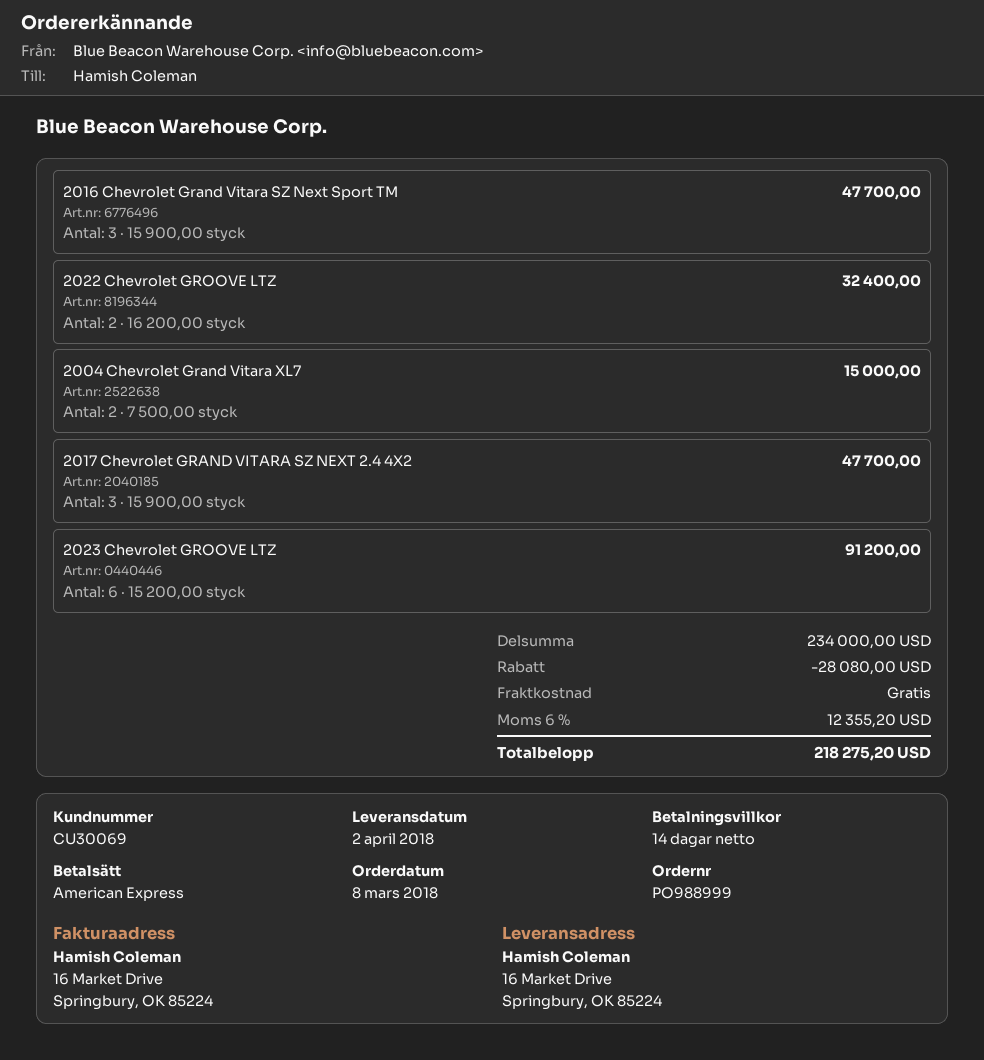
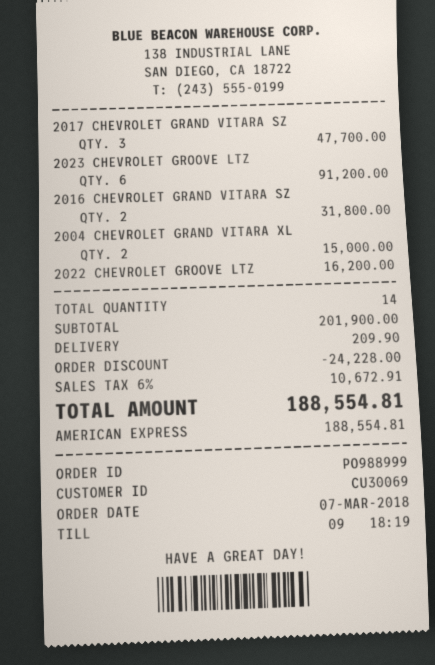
order date: 2018-03-08 -> 2018-03-07
2016 Chevrolet Grand Vitara SZ Next Sport TM: 3 for 47700.00 -> 2 for 31800.00
2022 Chevrolet GROOVE LTZ: 2 for 32400.00 -> 1 for 16200.00
subtotal: 234000.00 -> 201900.00
discount: 28080.00 -> 24228.00
shipping: 0.00 -> 209.90
tax: 6% = 12355.20 -> 6% = 10672.91
total: 218275.20 -> 188554.81

